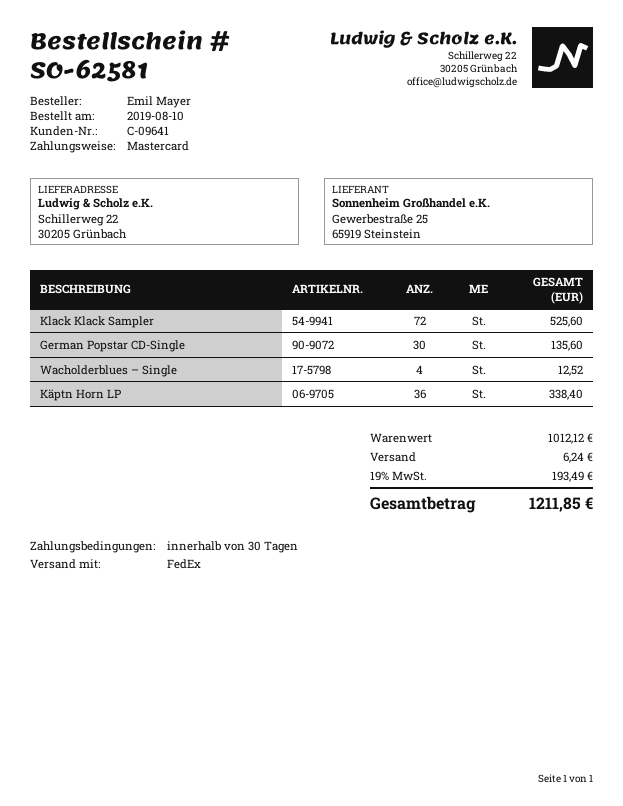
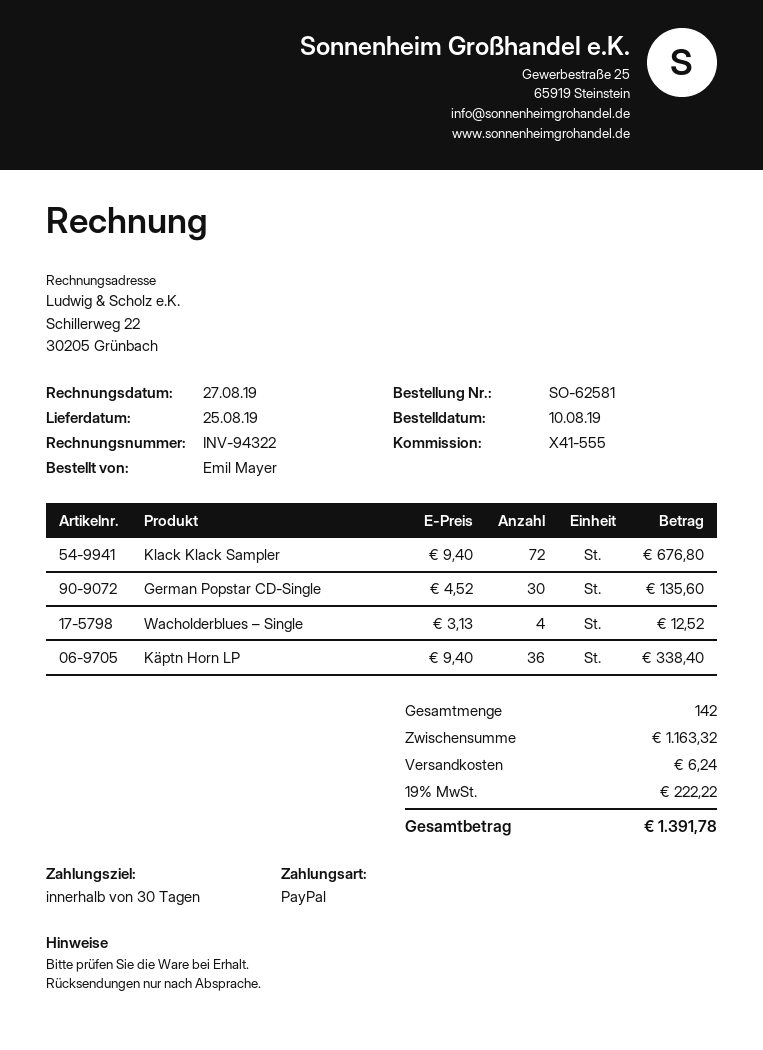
payment method: Mastercard -> PayPal
Klack Klack Sampler: 72 for 525.60 -> 72 for 676.80
subtotal: 1012.12 -> 1163.32
tax: 19% = 193.49 -> 19% = 222.22
total: 1211.85 -> 1391.78

